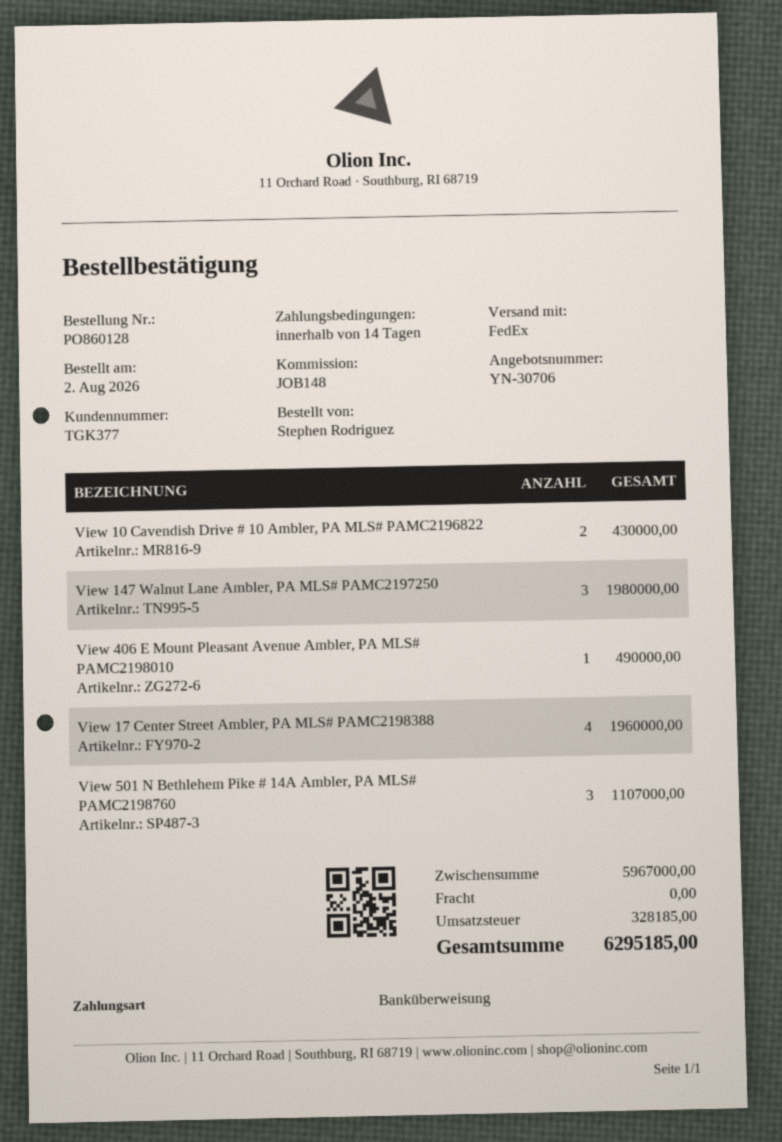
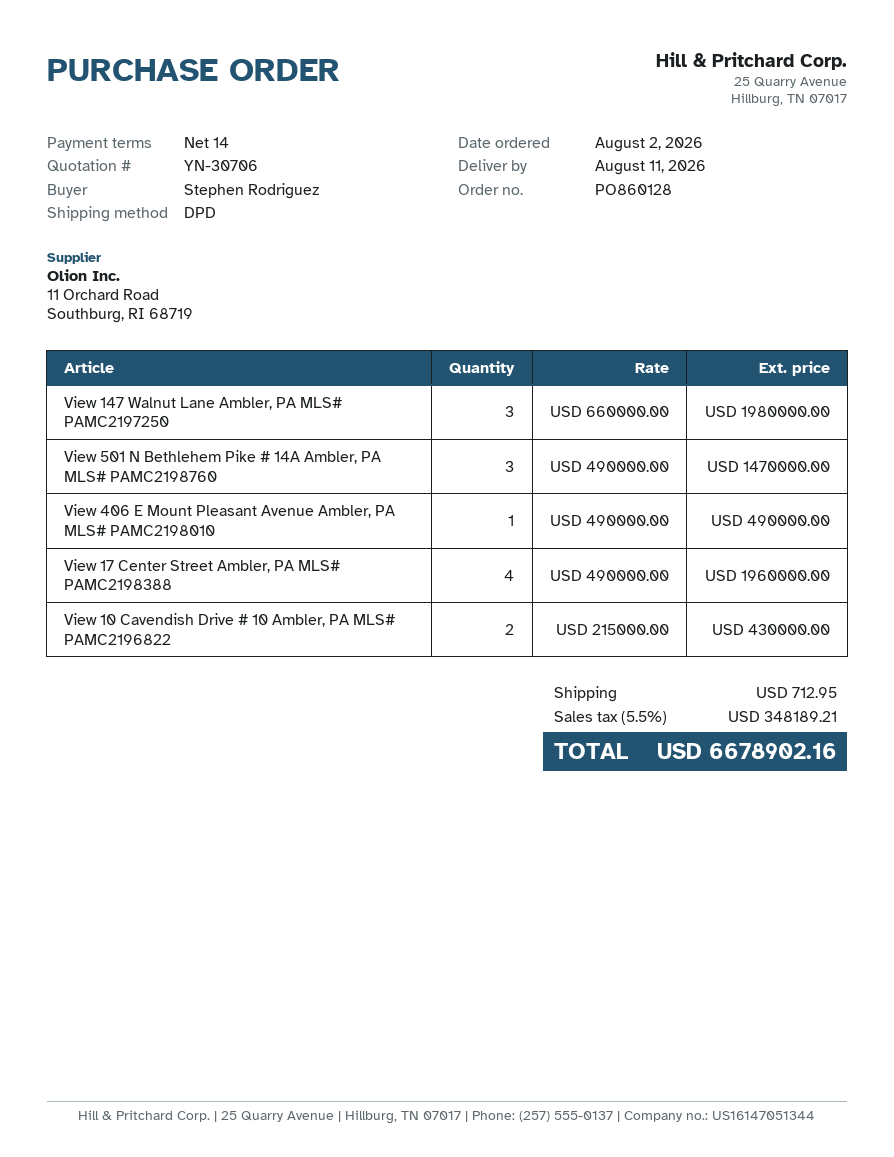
shipping method: FedEx -> DPD
View 501 N Bethlehem Pike # 14A Ambler, PA MLS# PAMC2198760: 3 for 1107000.00 -> 3 for 1470000.00
shipping: 0.00 -> 712.95
tax: 328185.00 -> 348189.21
total: 6295185.00 -> 6678902.16

